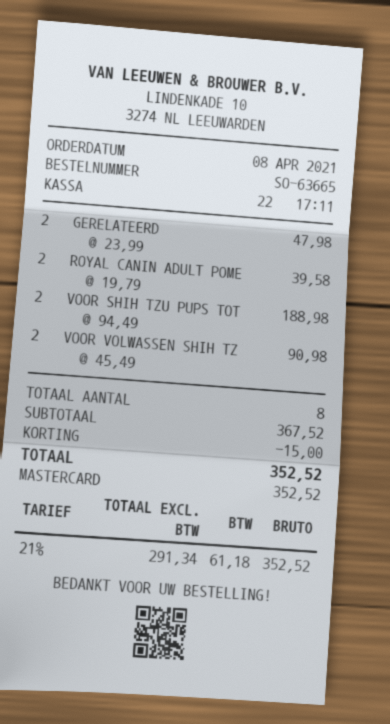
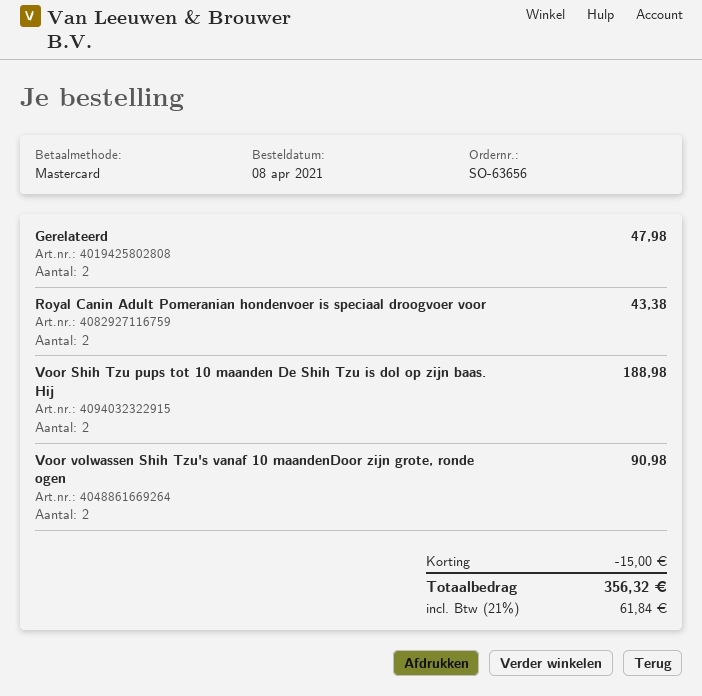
order number: SO-63665 -> SO-63656
ROYAL CANIN ADULT POME: 2 for 39.58 -> 2 for 43.38
tax: 21% = 61.18 -> 21% = 61.84
total: 352.52 -> 356.32

